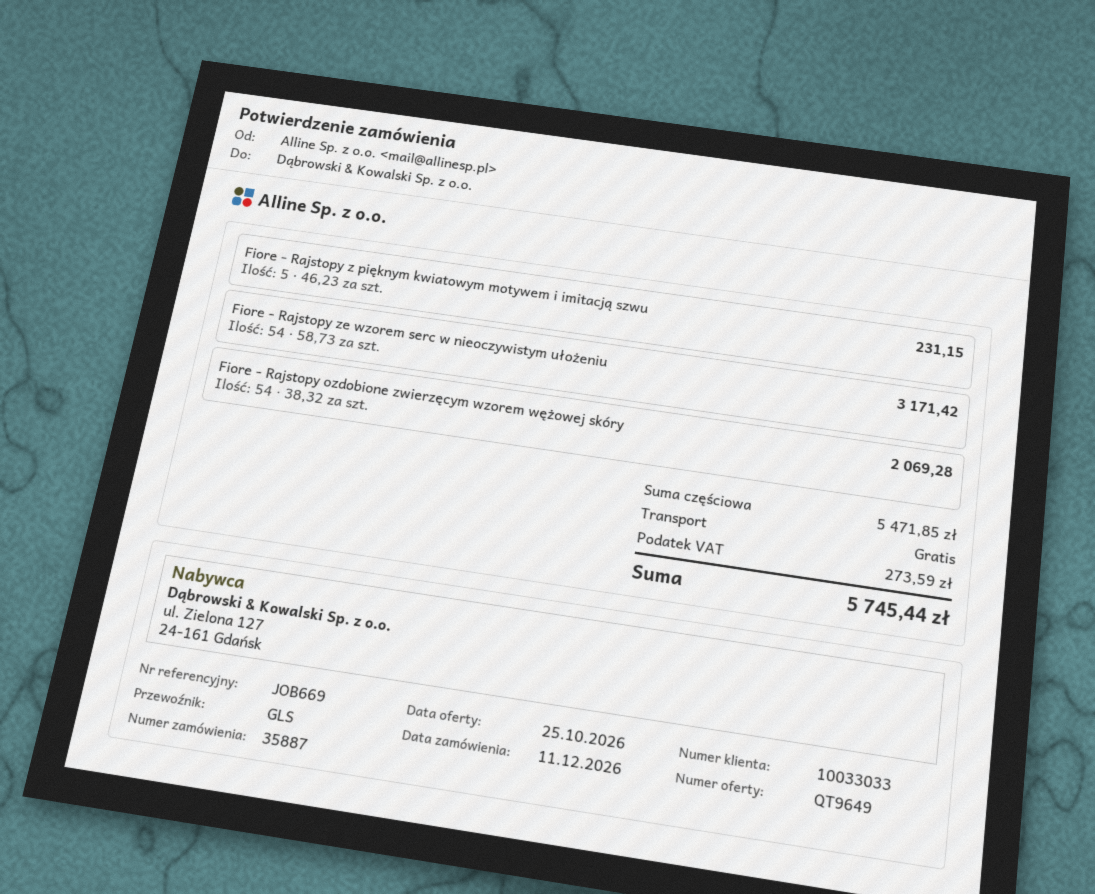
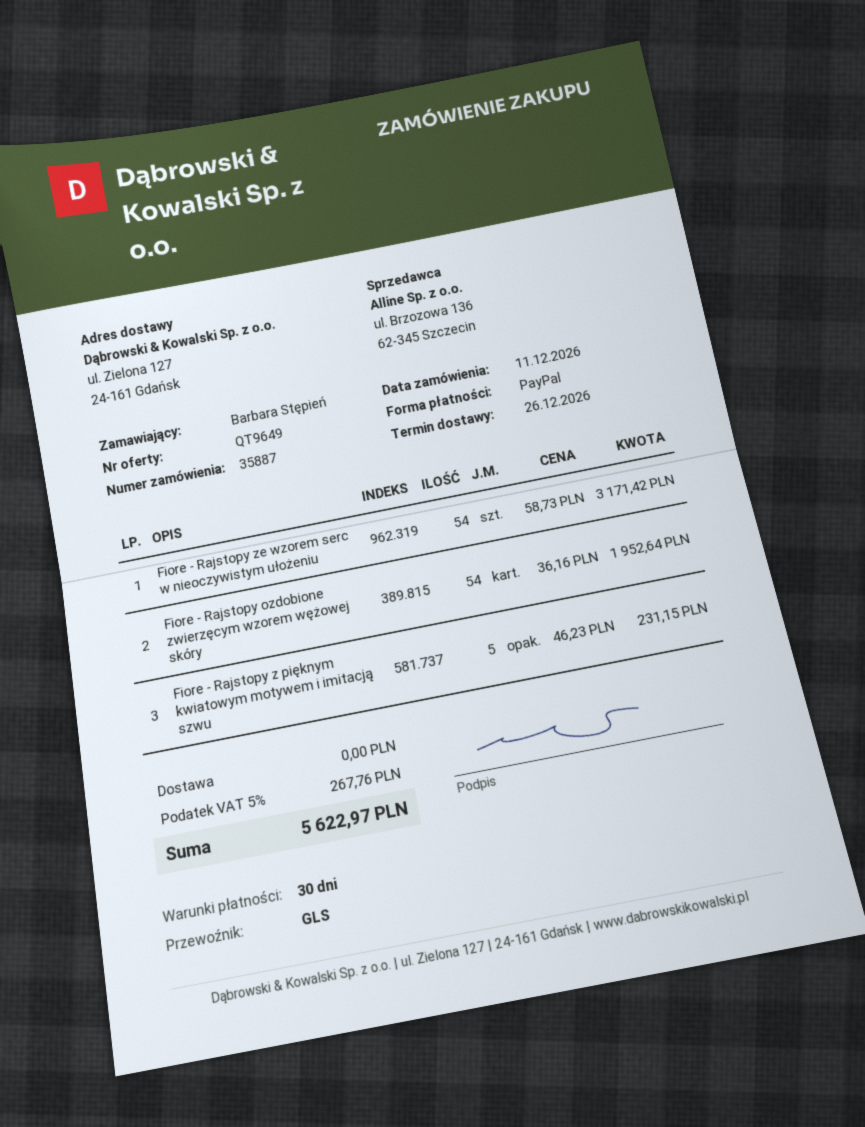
Fiore - Rajstopy ozdobione zwierzęcym wzorem wężowej skóry: 54 x 38.32 = 2069.28 -> 54 x 36.16 = 1952.64
tax: 273.59 -> 267.76
total: 5745.44 -> 5622.97

